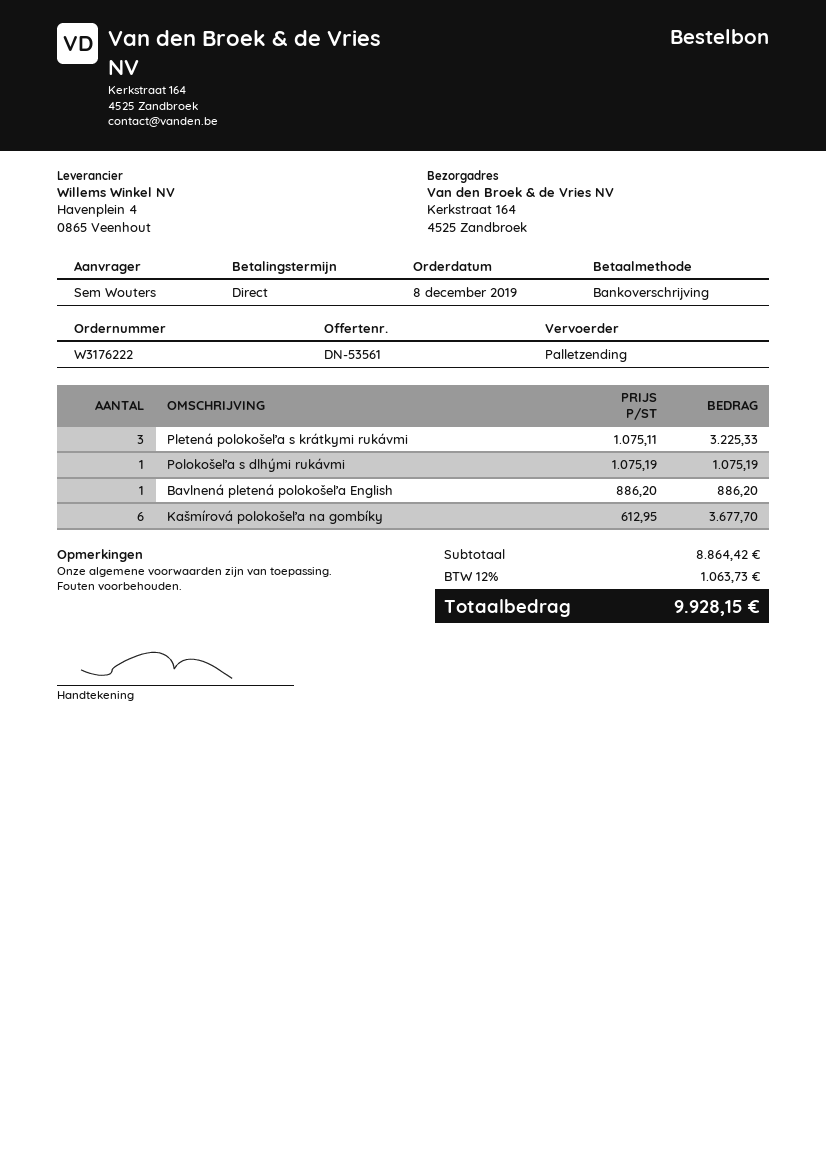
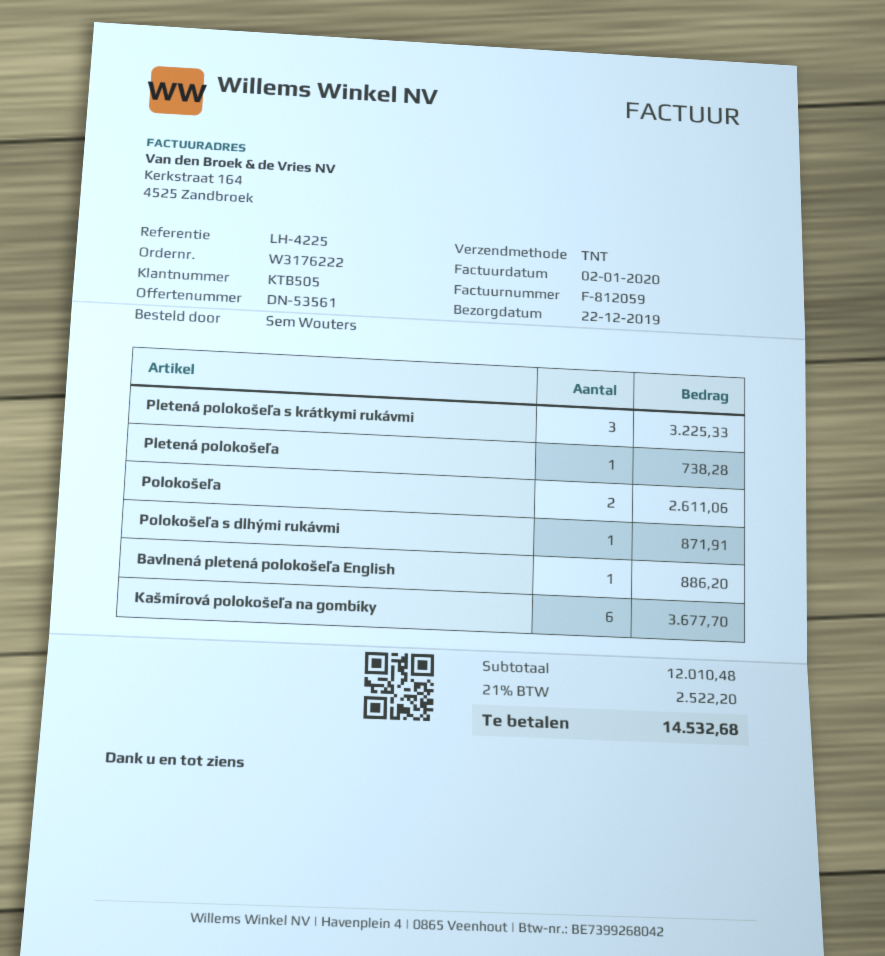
shipping method: pallet freight -> TNT
Polokošeľa s dlhými rukávmi: 1 for 1075.19 -> 1 for 871.91
Pletená polokošeľa: none -> 1 for 738.28
Polokošeľa: none -> 2 for 2611.06
subtotal: 8864.42 -> 12010.48
tax: 12% = 1063.73 -> 21% = 2522.20
total: 9928.15 -> 14532.68

